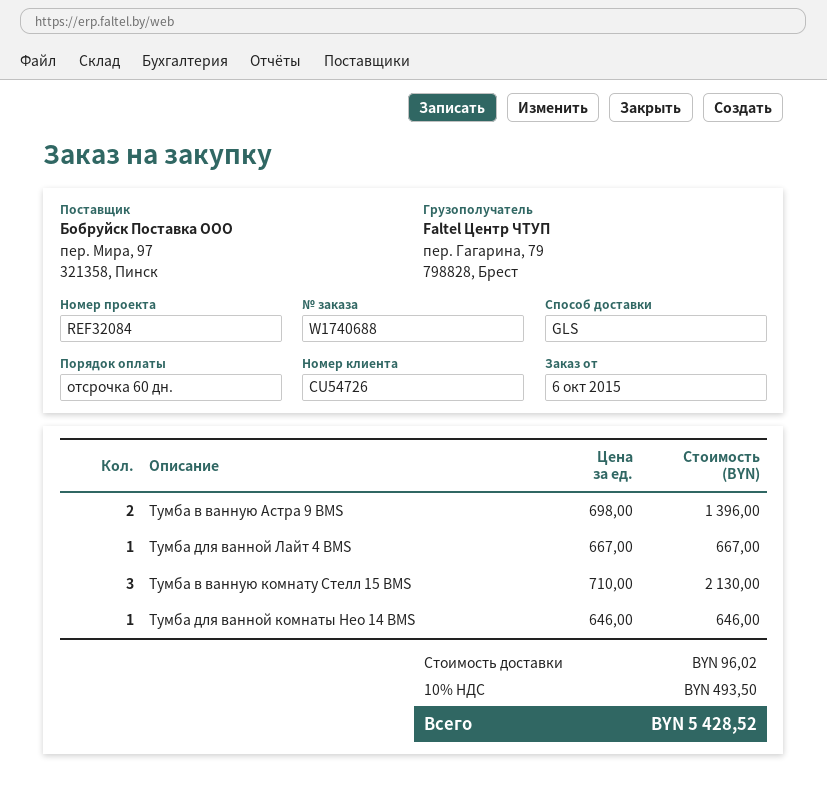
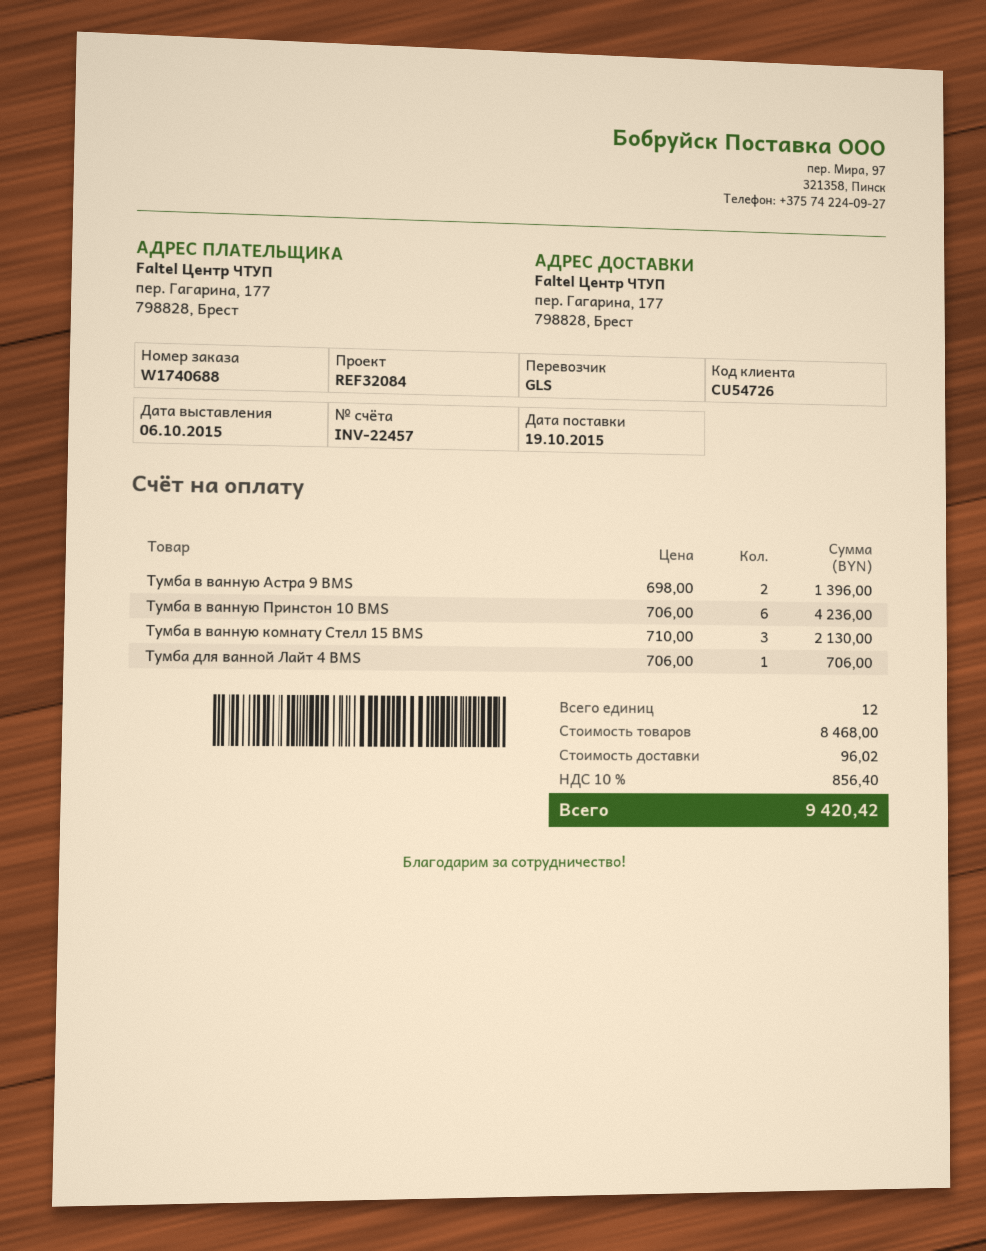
ship to: пер. Гагарина, 79, 798828, Брест -> пер. Гагарина, 177, 798828, Брест
Тумба для ванной Лайт 4 BMS: 1 x 667.00 = 667.00 -> 1 x 706.00 = 706.00
Тумба для ванной комнаты Нео 14 BMS: 1 x 646.00 = 646.00 -> none
Тумба в ванную Принстон 10 BMS: none -> 6 x 706.00 = 4236.00
tax: 10% = 493.50 -> 10% = 856.40
total: 5428.52 -> 9420.42

